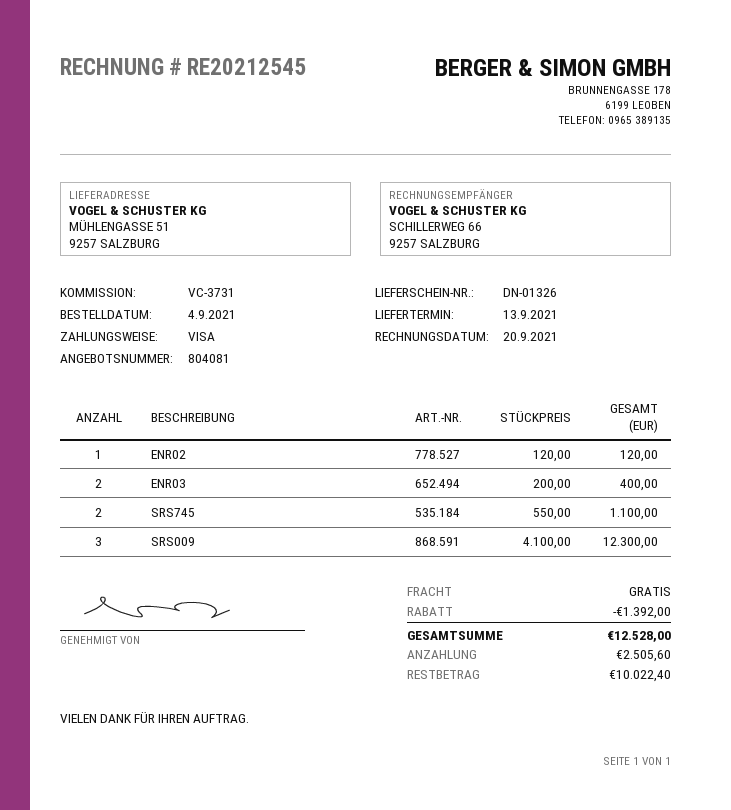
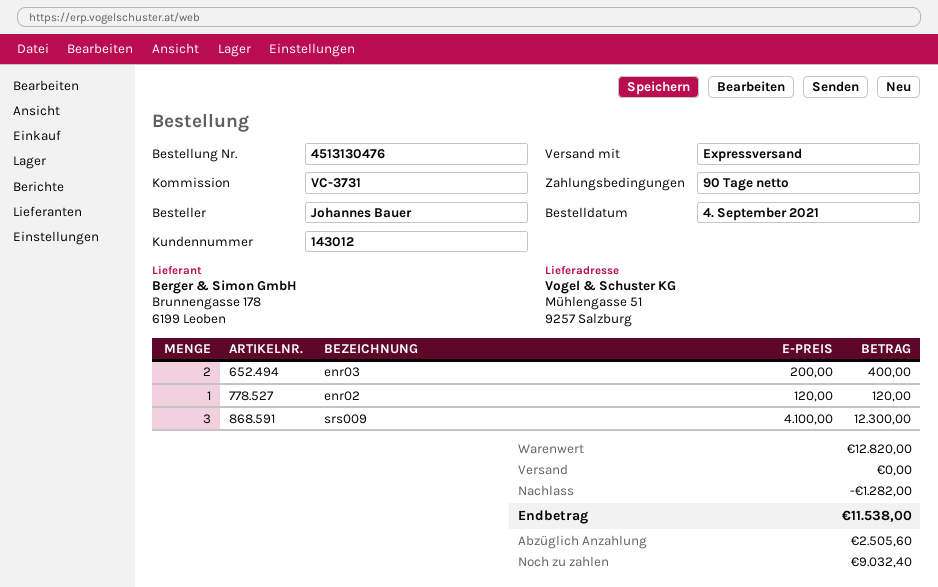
SRS745: 2 x 550.00 = 1100.00 -> none
discount: 1392.00 -> 1282.00
total: 12528.00 -> 11538.00
balance: 10022.40 -> 9032.40

